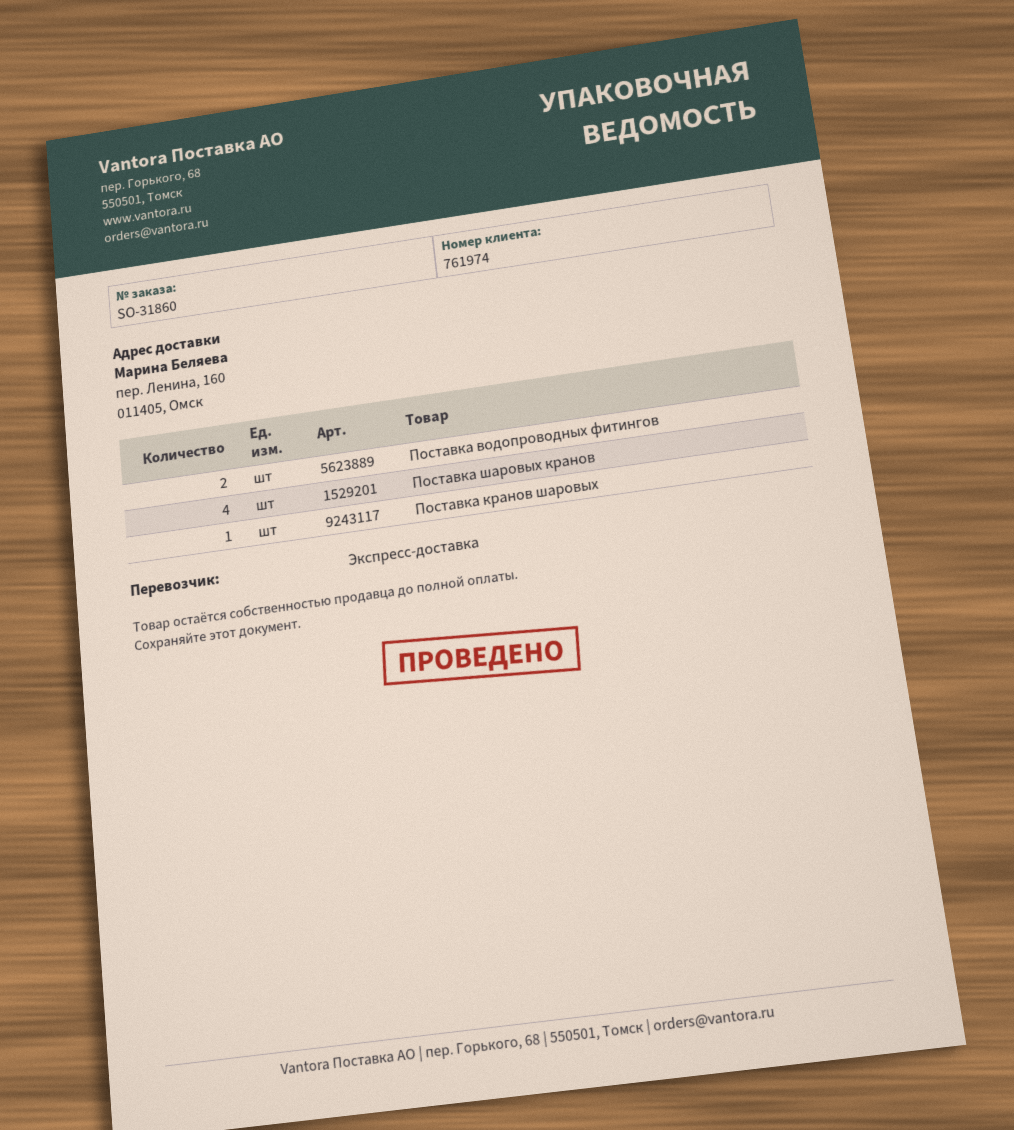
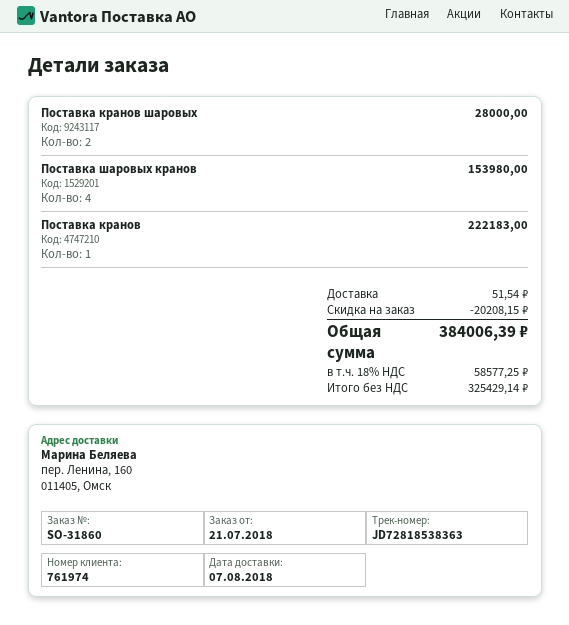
Поставка водопроводных фитингов: 2 -> none
Поставка кранов шаровых: 1 -> 2
Поставка кранов: none -> 1

